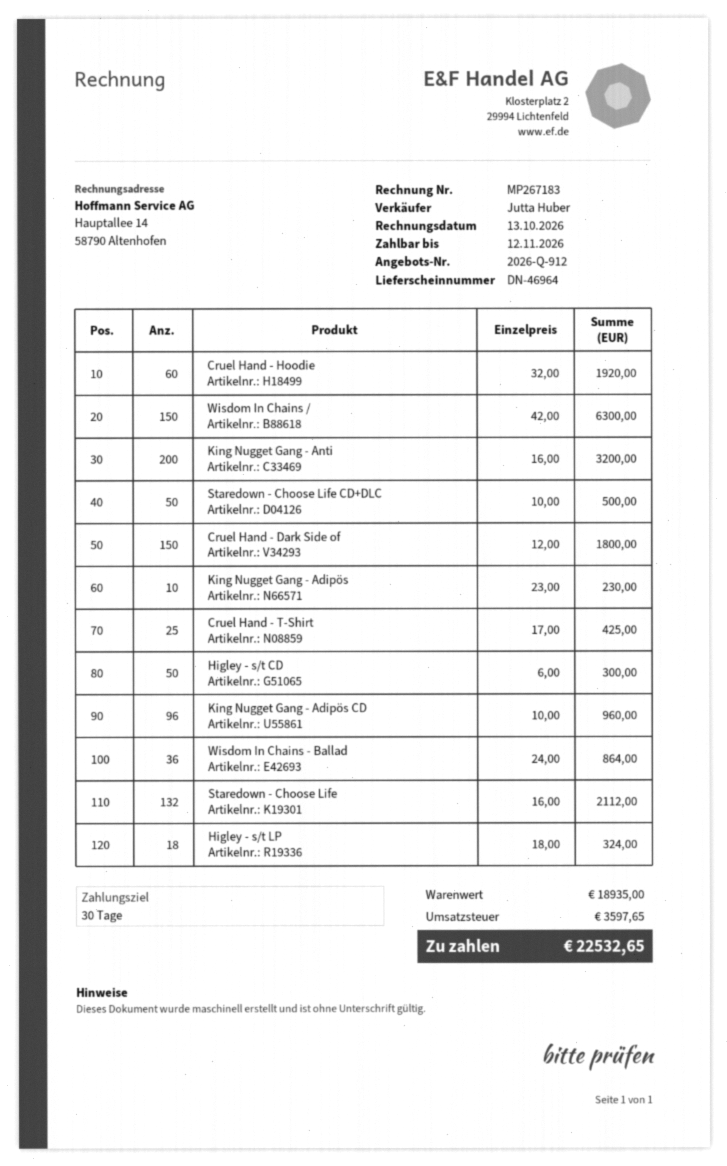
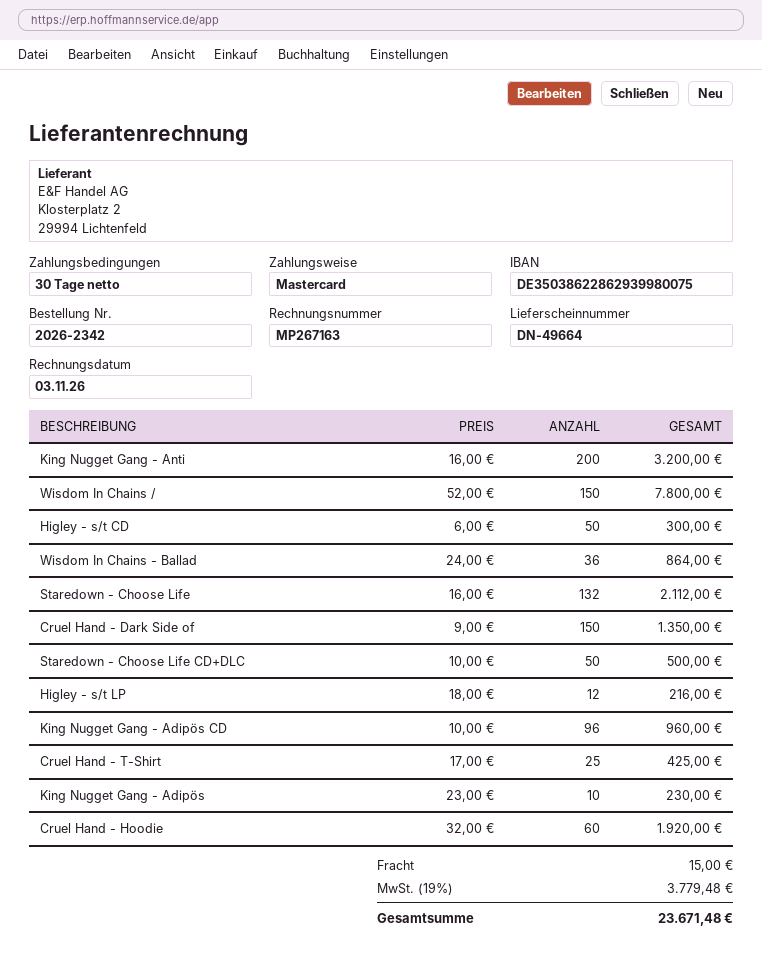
delivery note number: DN-46964 -> DN-49664
invoice number: MP267183 -> MP267163
invoice date: 2026-10-13 -> 2026-11-03
Wisdom In Chains /: 150 x 42.00 = 6300.00 -> 150 x 52.00 = 7800.00
Cruel Hand - Dark Side of: 150 x 12.00 = 1800.00 -> 150 x 9.00 = 1350.00
Higley - s/t LP: 18 x 18.00 = 324.00 -> 12 x 18.00 = 216.00
shipping: none -> 15.00
tax: 3597.65 -> 3779.48
total: 22532.65 -> 23671.48

